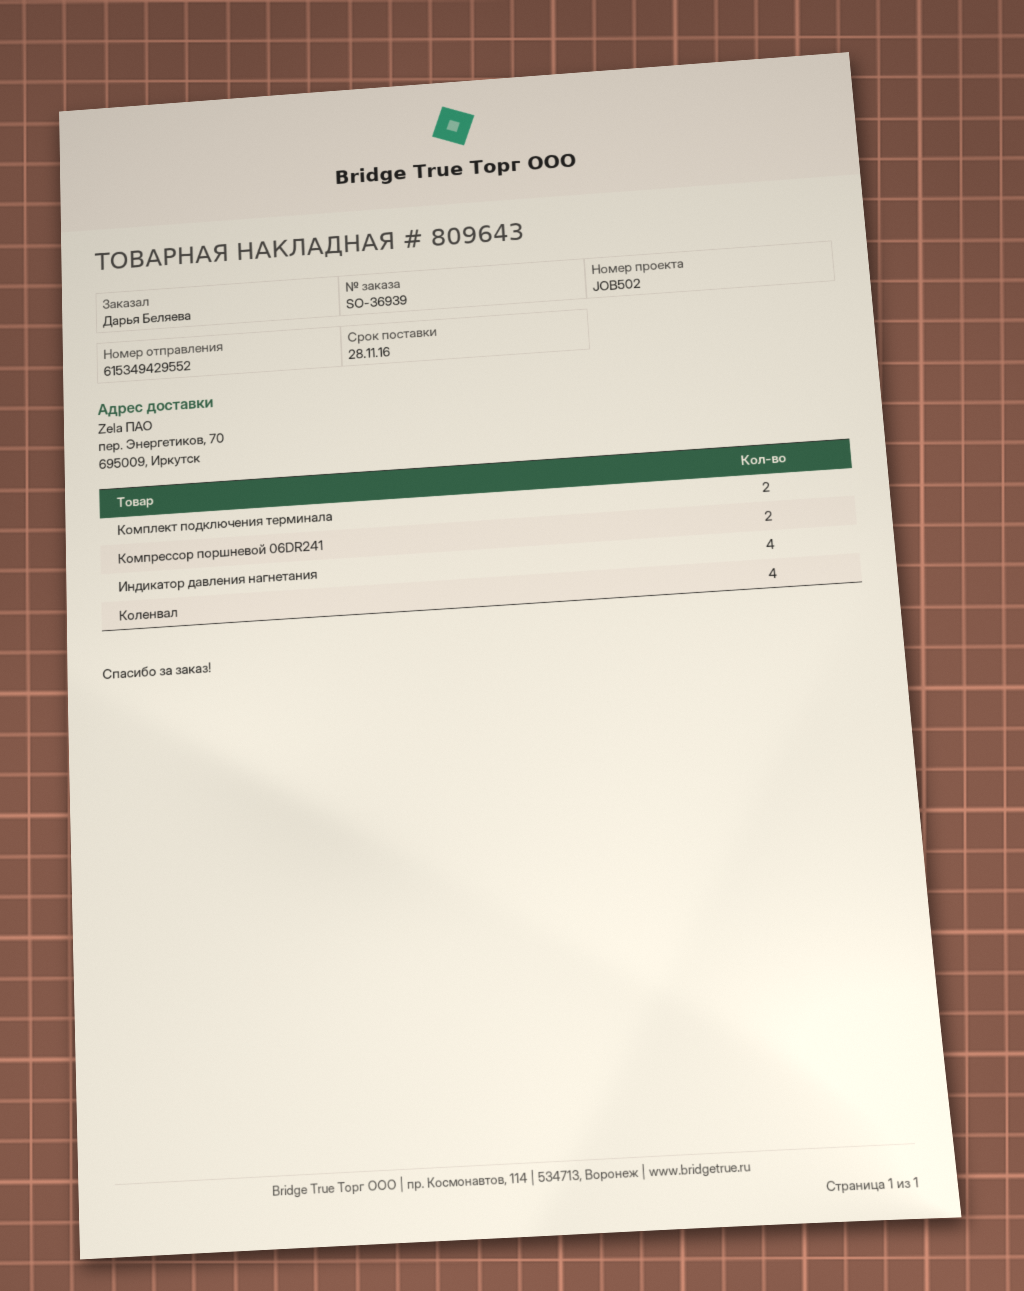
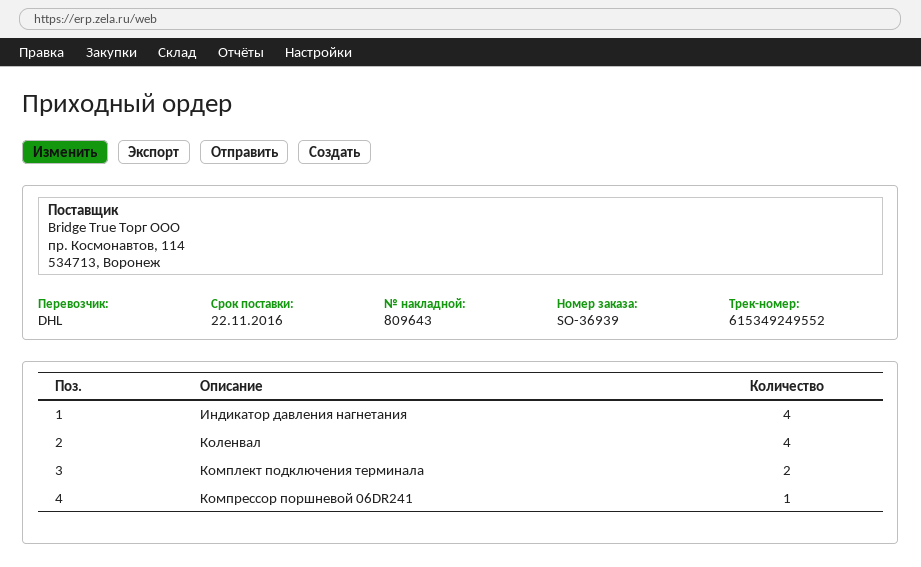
delivery date: 2016-11-28 -> 2016-11-22
tracking number: 615349429552 -> 615349249552
Компрессор поршневой 06DR241: 2 -> 1

